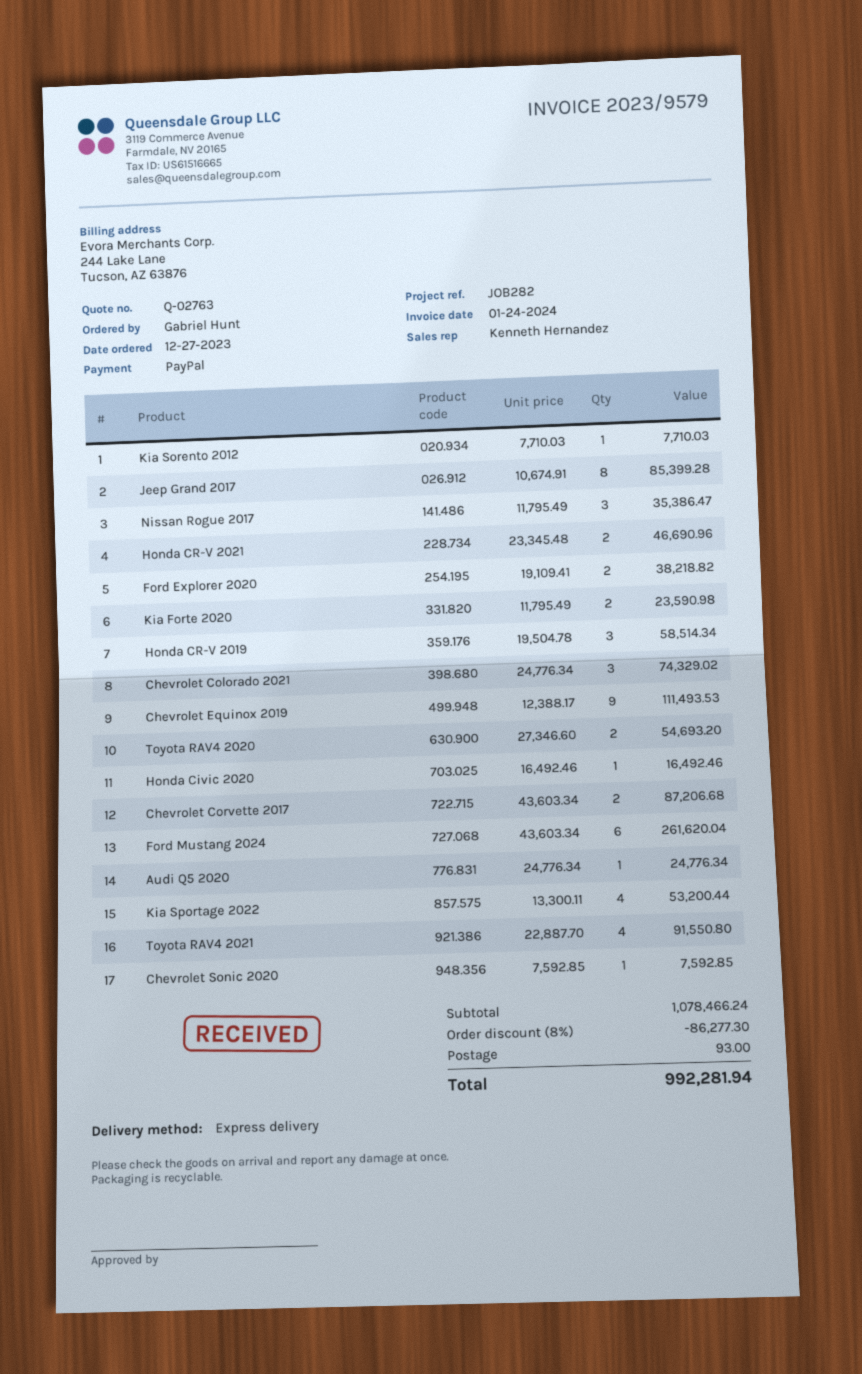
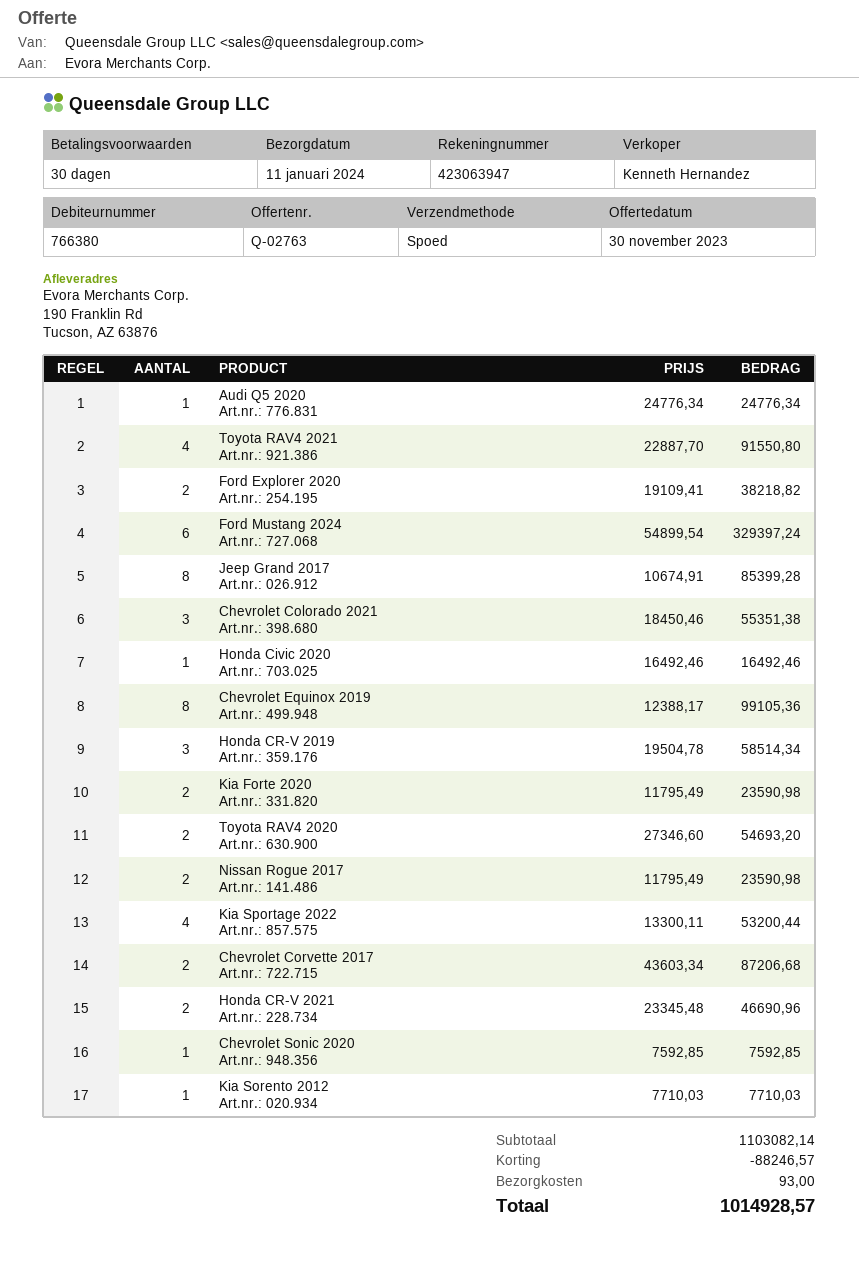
Nissan Rogue 2017: 3 x 11795.49 = 35386.47 -> 2 x 11795.49 = 23590.98
Chevrolet Colorado 2021: 3 x 24776.34 = 74329.02 -> 3 x 18450.46 = 55351.38
Chevrolet Equinox 2019: 9 x 12388.17 = 111493.53 -> 8 x 12388.17 = 99105.36
Ford Mustang 2024: 6 x 43603.34 = 261620.04 -> 6 x 54899.54 = 329397.24
subtotal: 1078466.24 -> 1103082.14
discount: 86277.30 -> 88246.57
total: 992281.94 -> 1014928.57

